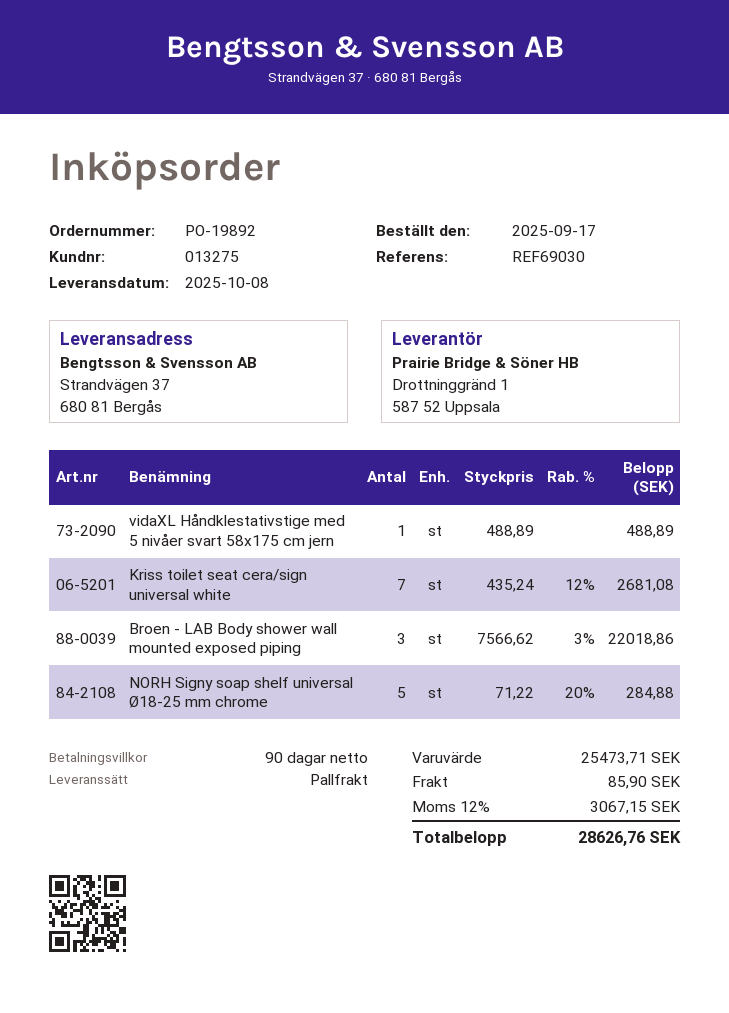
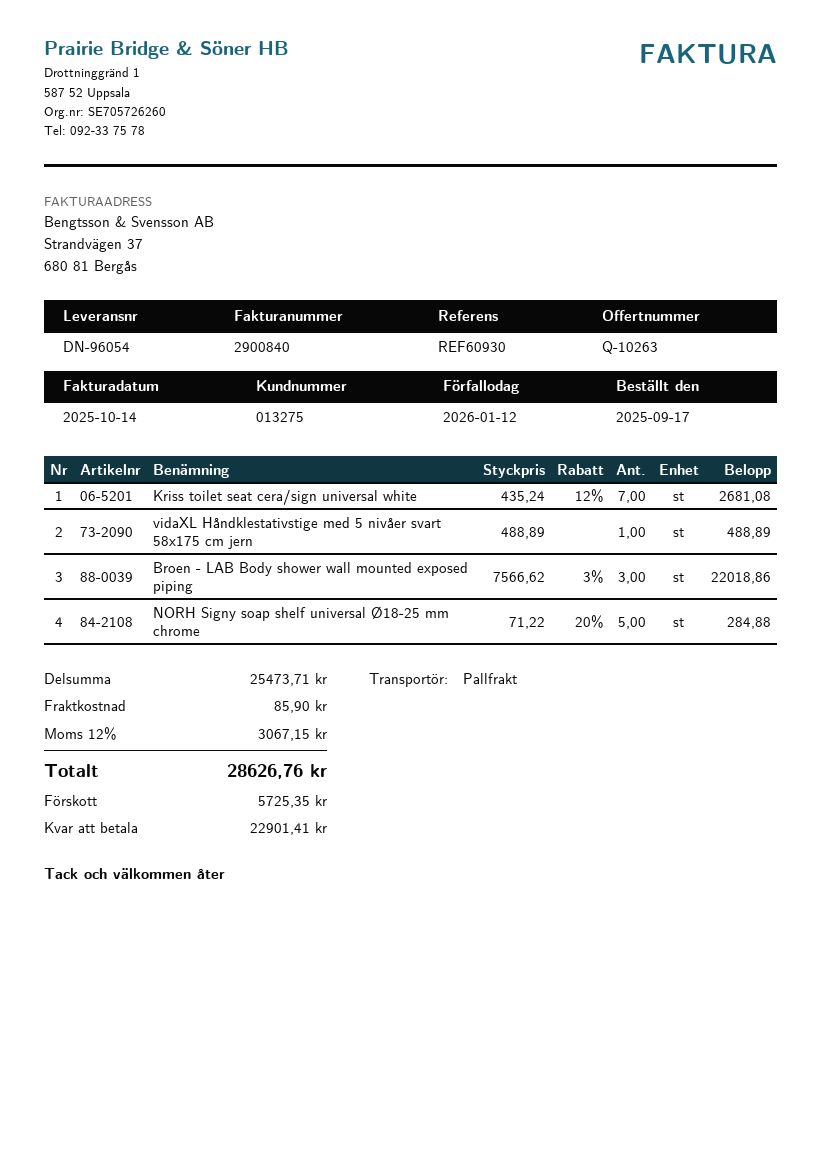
reference: REF69030 -> REF60930

